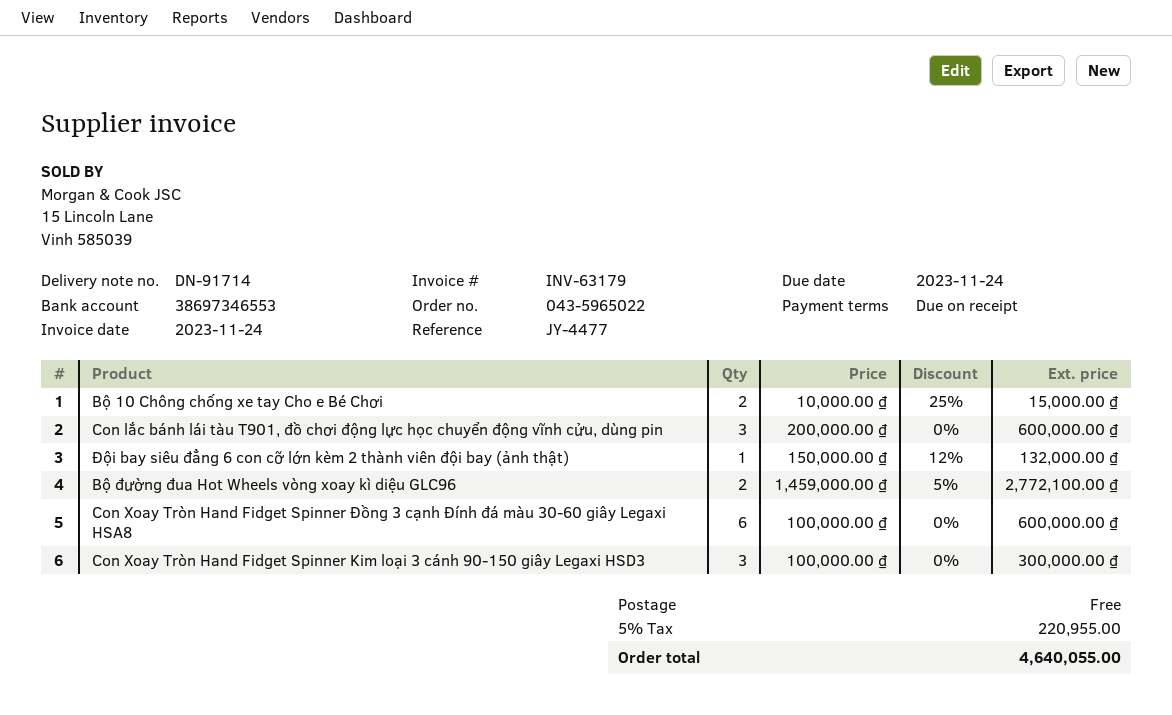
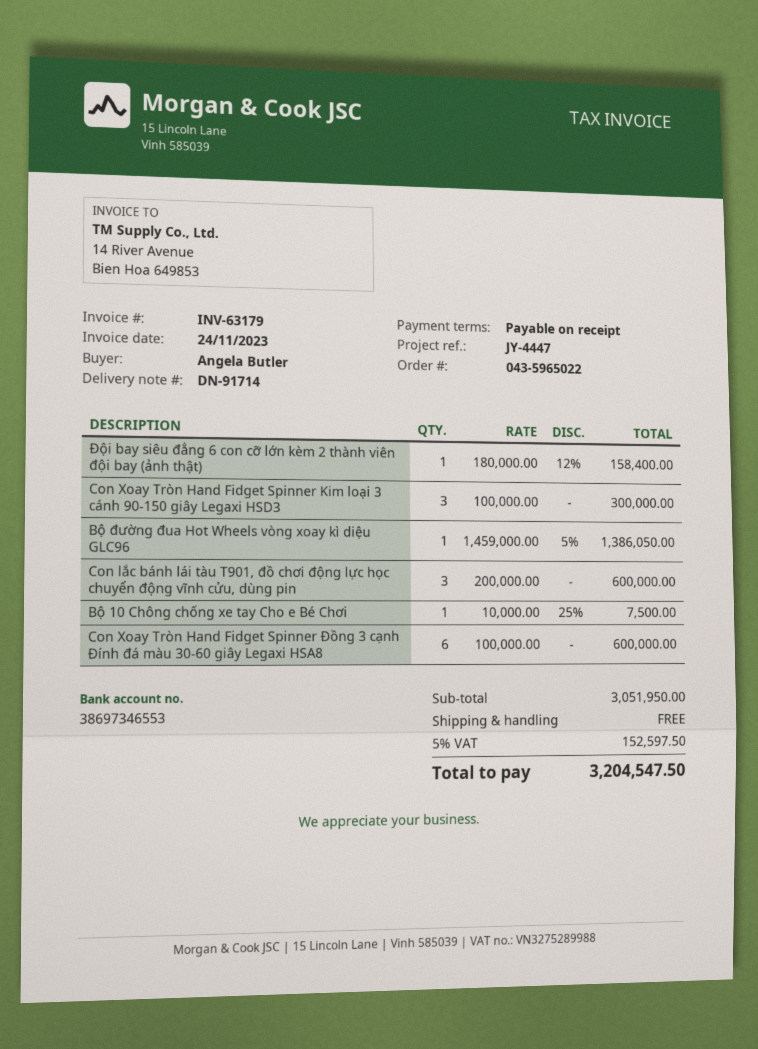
reference: JY-4477 -> JY-4447
Bộ 10 Chông chống xe tay Cho e Bé Chơi: 2 x 10000.00 - 25% = 15000.00 -> 1 x 10000.00 - 25% = 7500.00
Đội bay siêu đẳng 6 con cỡ lớn kèm 2 thành viên đội bay (ảnh thật): 1 x 150000.00 - 12% = 132000.00 -> 1 x 180000.00 - 12% = 158400.00
Bộ đường đua Hot Wheels vòng xoay kì diệu GLC96: 2 x 1459000.00 - 5% = 2772100.00 -> 1 x 1459000.00 - 5% = 1386050.00
tax: 5% = 220955.00 -> 5% = 152597.50
total: 4640055.00 -> 3204547.50

